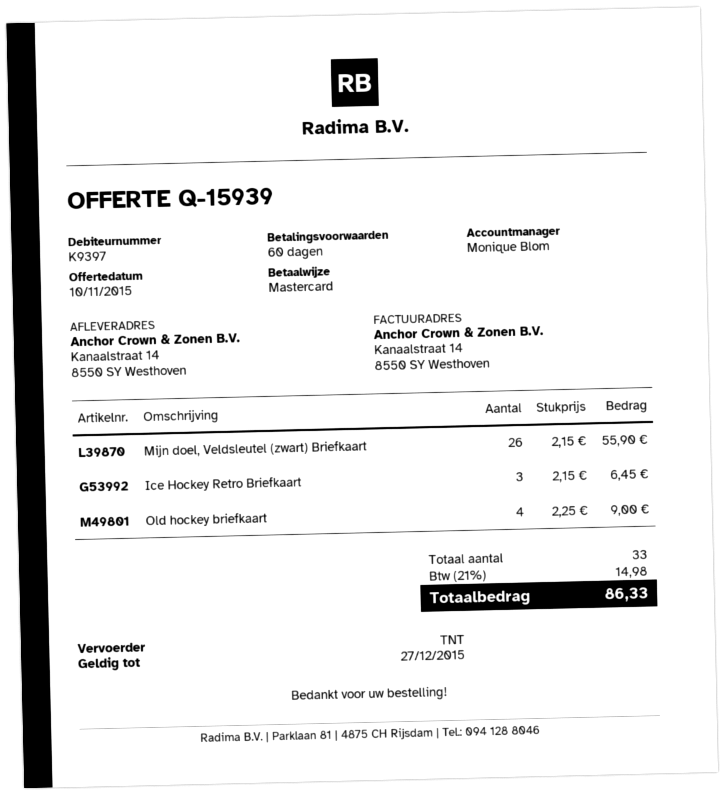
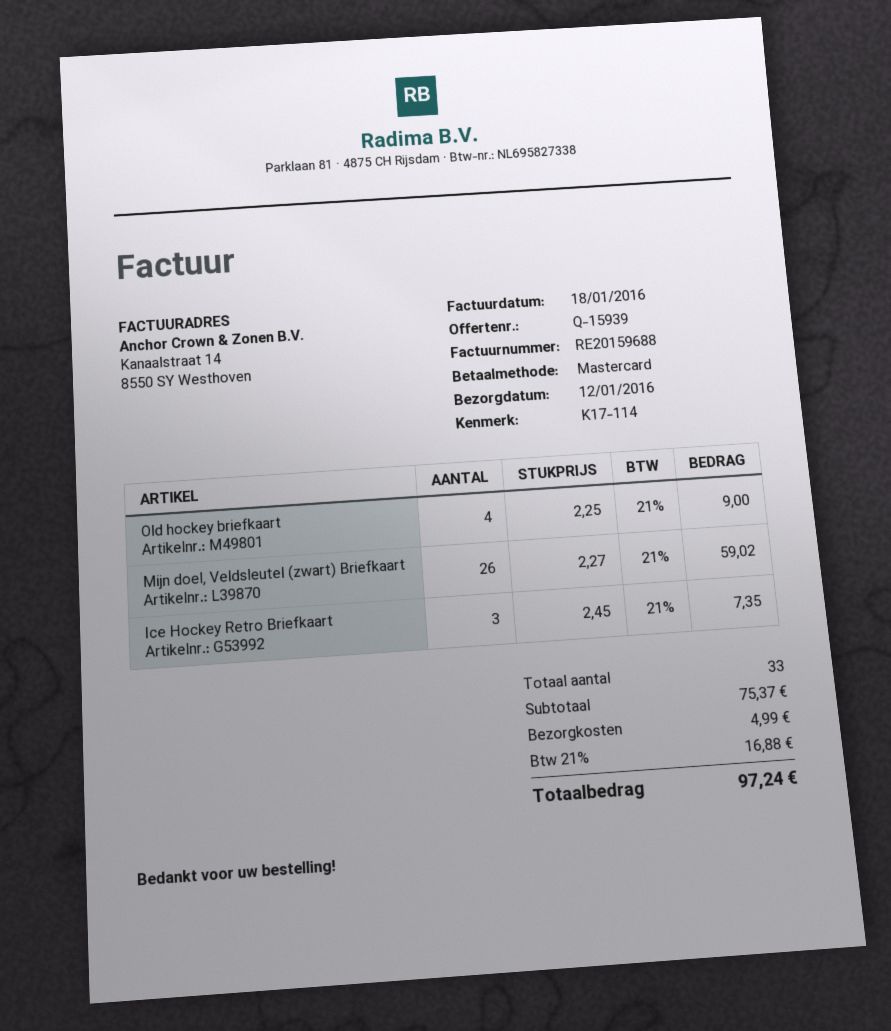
Mijn doel, Veldsleutel (zwart) Briefkaart: 26 x 2.15 = 55.90 -> 26 x 2.27 = 59.02
Ice Hockey Retro Briefkaart: 3 x 2.15 = 6.45 -> 3 x 2.45 = 7.35
shipping: none -> 4.99
tax: 21% = 14.98 -> 21% = 16.88
total: 86.33 -> 97.24

